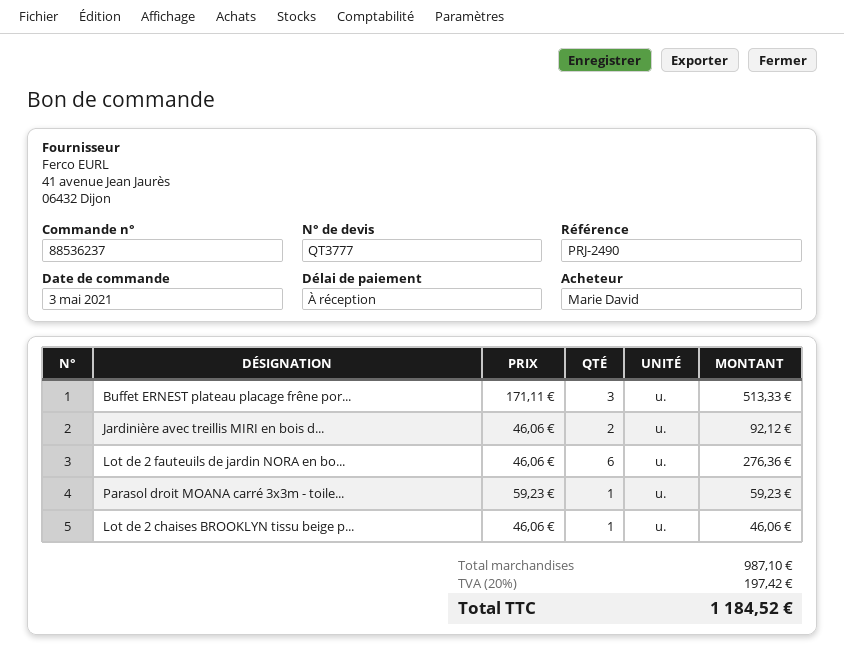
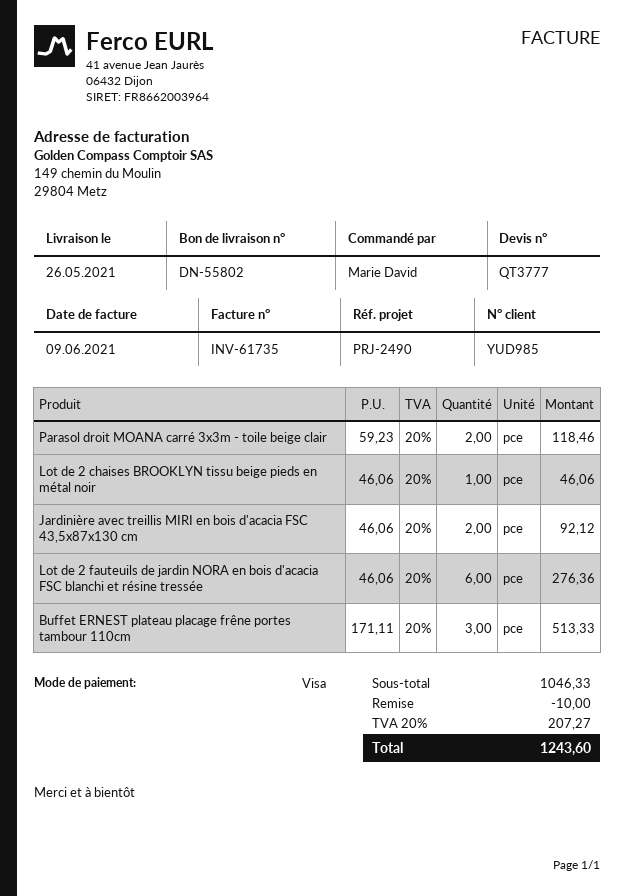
Parasol droit MOANA carré 3x3m - toile...: 1 x 59.23 = 59.23 -> 2 x 59.23 = 118.46
subtotal: 987.10 -> 1046.33
discount: none -> 10.00
tax: 20% = 197.42 -> 20% = 207.27
total: 1184.52 -> 1243.60

